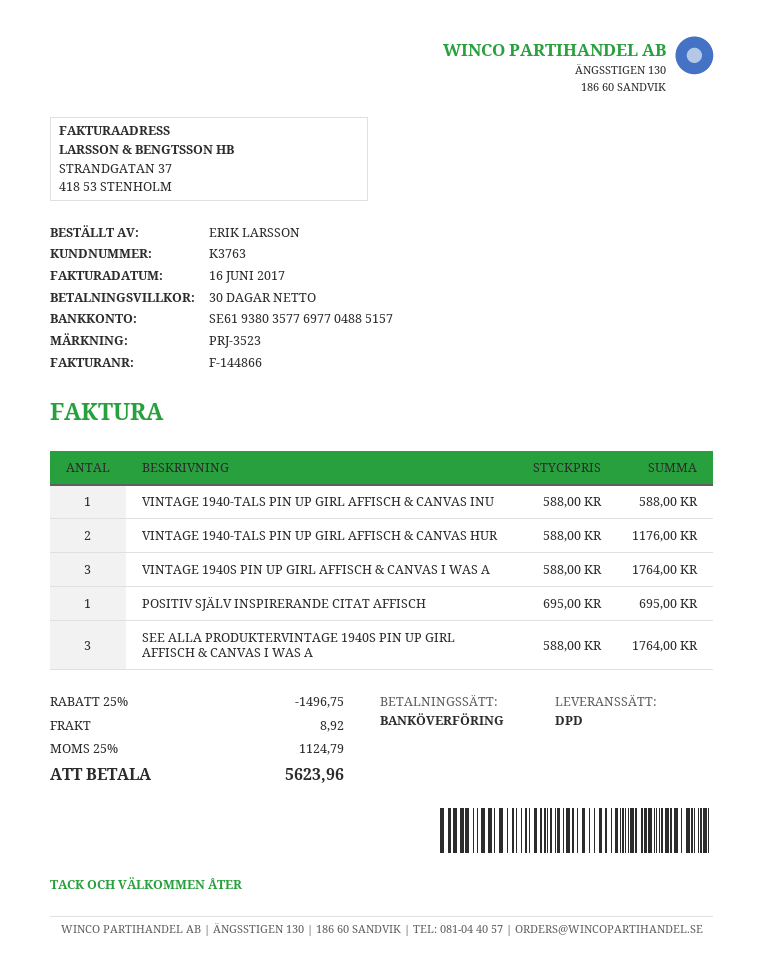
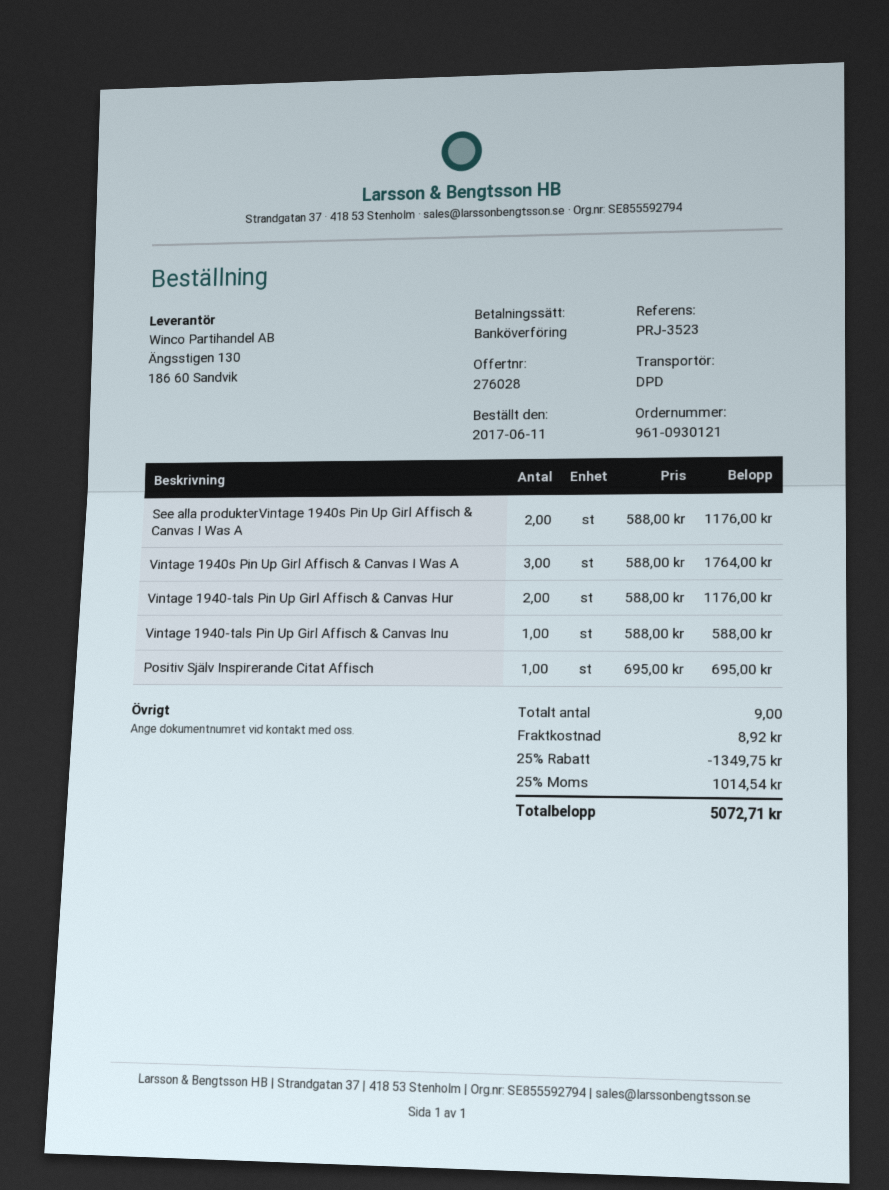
SEE ALLA PRODUKTERVINTAGE 1940S PIN UP GIRL AFFISCH & CANVAS I WAS A: 3 x 588.00 = 1764.00 -> 2 x 588.00 = 1176.00
discount: 25% = 1496.75 -> 25% = 1349.75
tax: 25% = 1124.79 -> 25% = 1014.54
total: 5623.96 -> 5072.71

